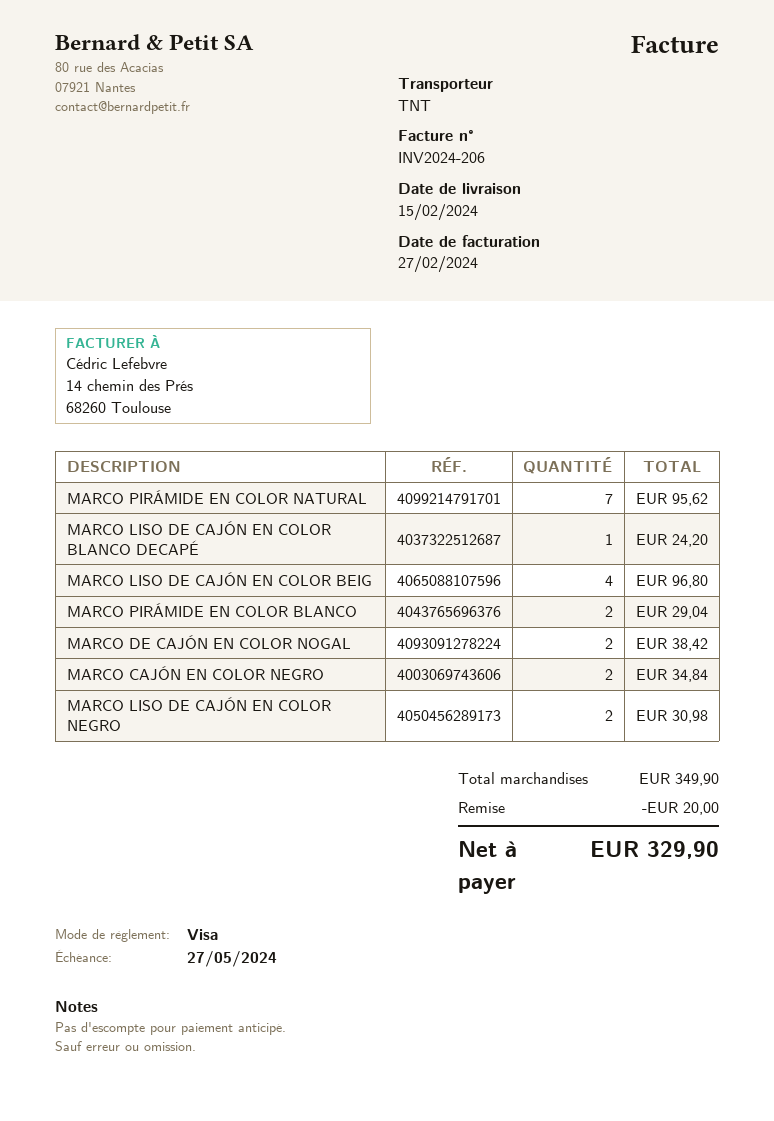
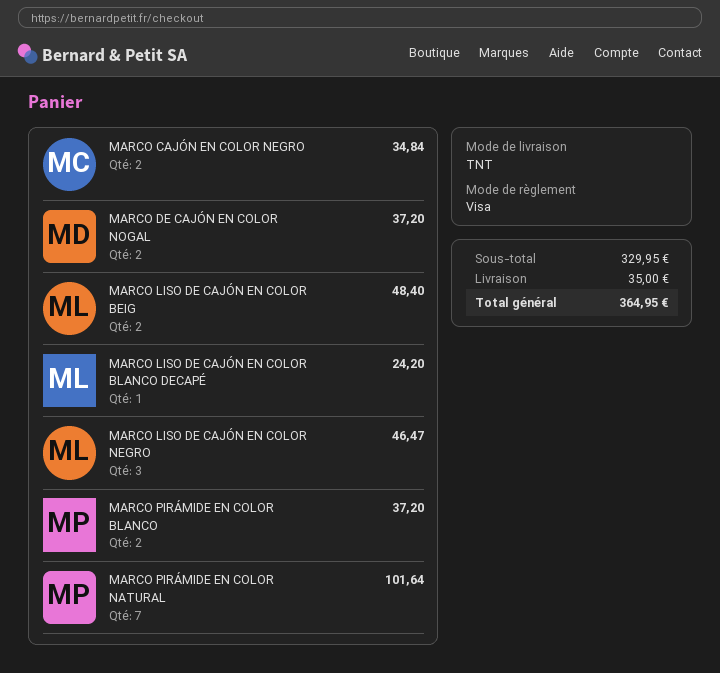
MARCO PIRÁMIDE EN COLOR NATURAL: 7 for 95.62 -> 7 for 101.64
MARCO LISO DE CAJÓN EN COLOR BEIG: 4 for 96.80 -> 2 for 48.40
MARCO PIRÁMIDE EN COLOR BLANCO: 2 for 29.04 -> 2 for 37.20
MARCO DE CAJÓN EN COLOR NOGAL: 2 for 38.42 -> 2 for 37.20
MARCO LISO DE CAJÓN EN COLOR NEGRO: 2 for 30.98 -> 3 for 46.47
subtotal: 349.90 -> 329.95
discount: 20.00 -> none
shipping: none -> 35.00
total: 329.90 -> 364.95

